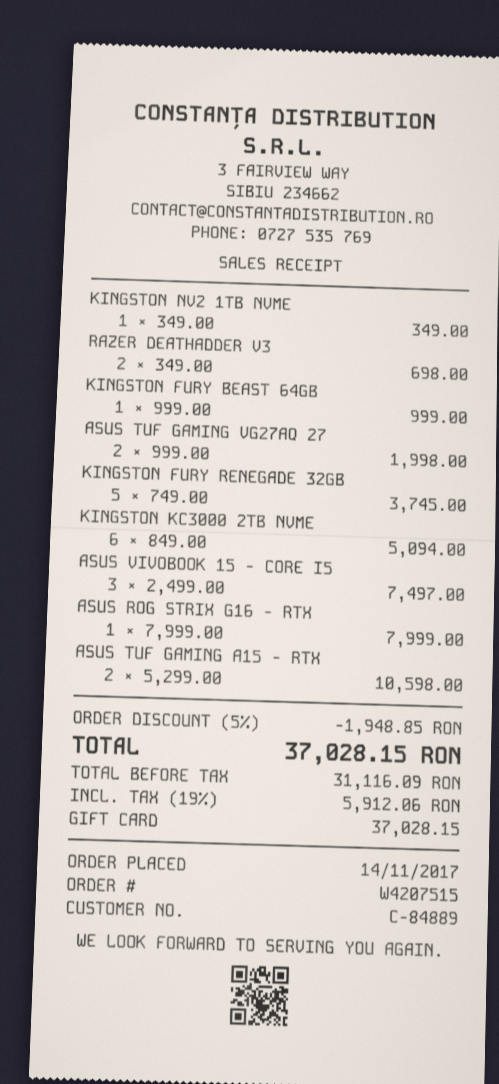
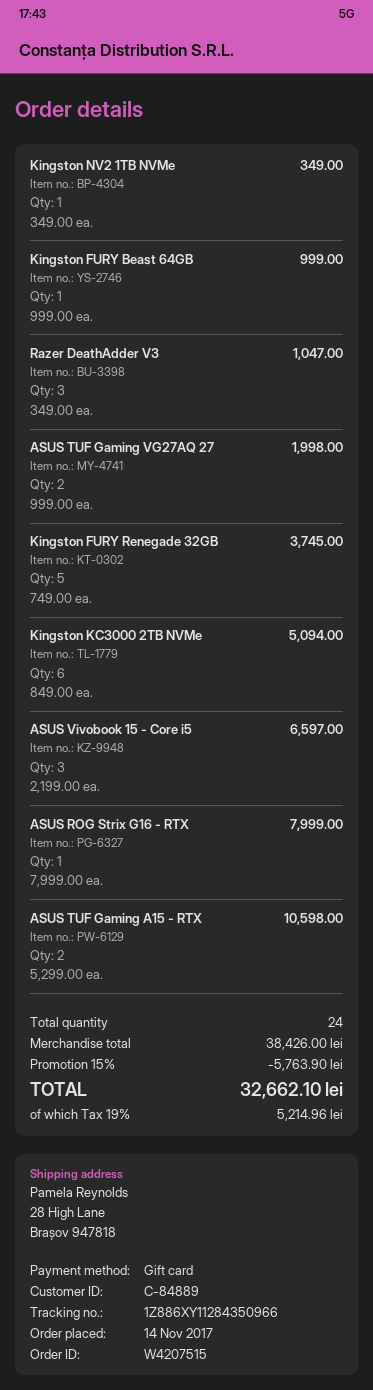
RAZER DEATHADDER V3: 2 x 349.00 = 698.00 -> 3 x 349.00 = 1047.00
ASUS VIVOBOOK 15 - CORE I5: 3 x 2499.00 = 7497.00 -> 3 x 2199.00 = 6597.00
discount: 5% = 1948.85 -> 15% = 5763.90
tax: 19% = 5912.06 -> 19% = 5214.96
total: 37028.15 -> 32662.10

